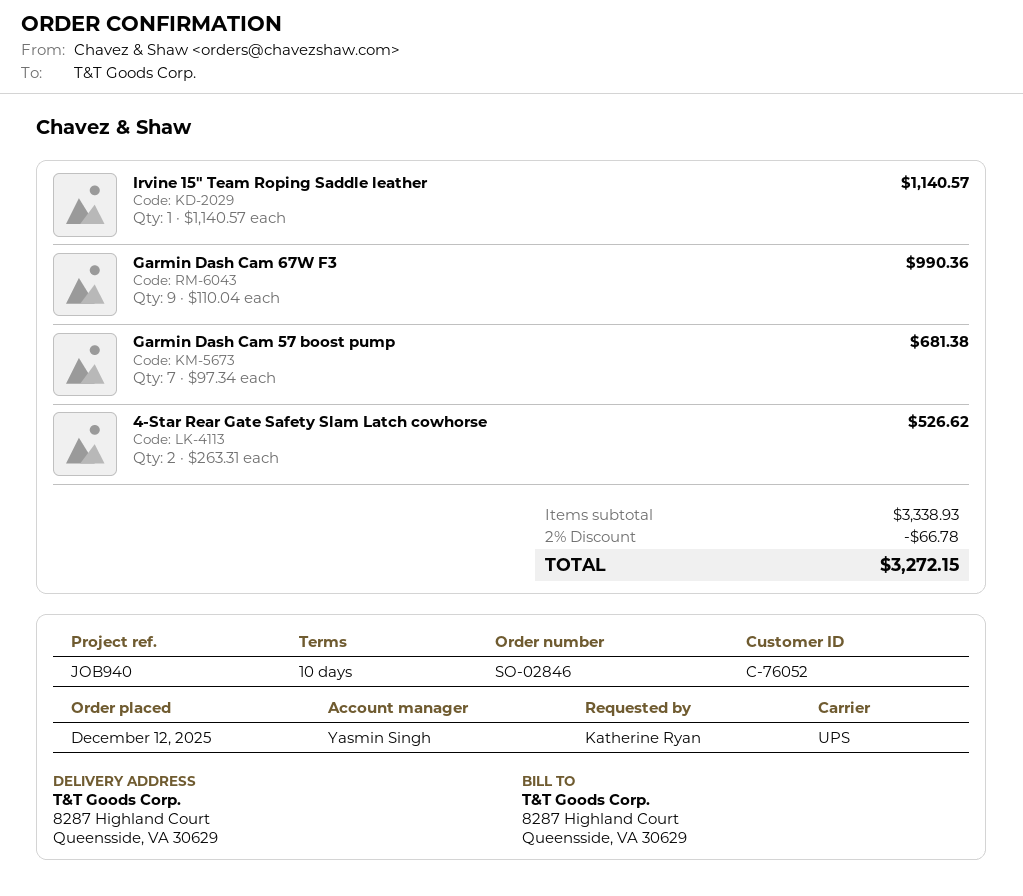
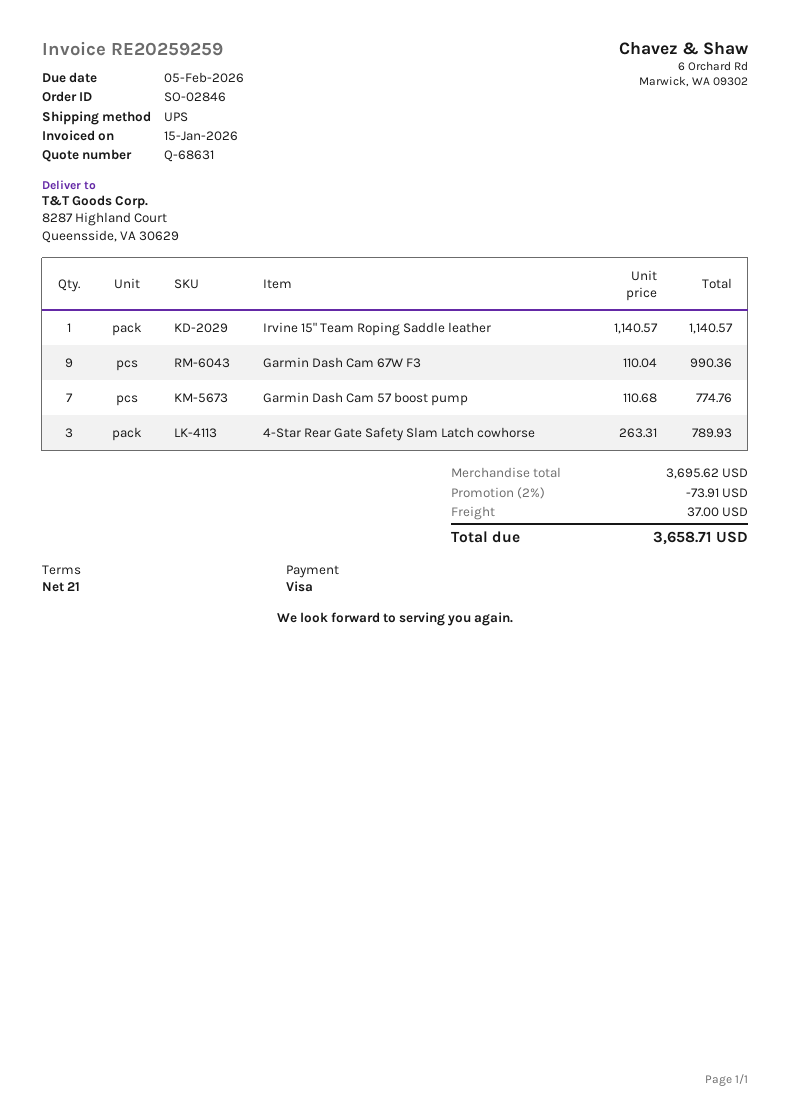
payment terms: 10 days -> 21 days
Garmin Dash Cam 57 boost pump: 7 x 97.34 = 681.38 -> 7 x 110.68 = 774.76
4-Star Rear Gate Safety Slam Latch cowhorse: 2 x 263.31 = 526.62 -> 3 x 263.31 = 789.93
subtotal: 3338.93 -> 3695.62
discount: 2% = 66.78 -> 2% = 73.91
shipping: none -> 37.00
total: 3272.15 -> 3658.71

